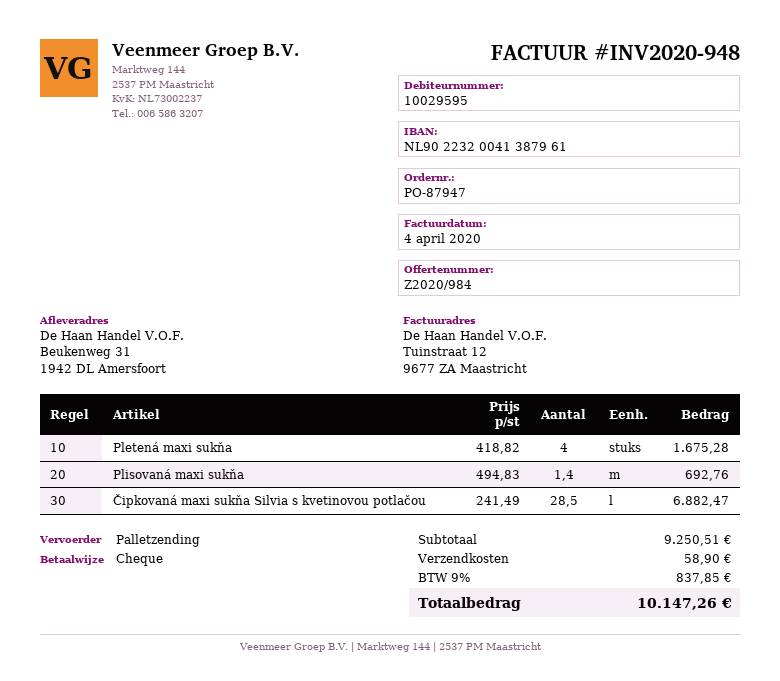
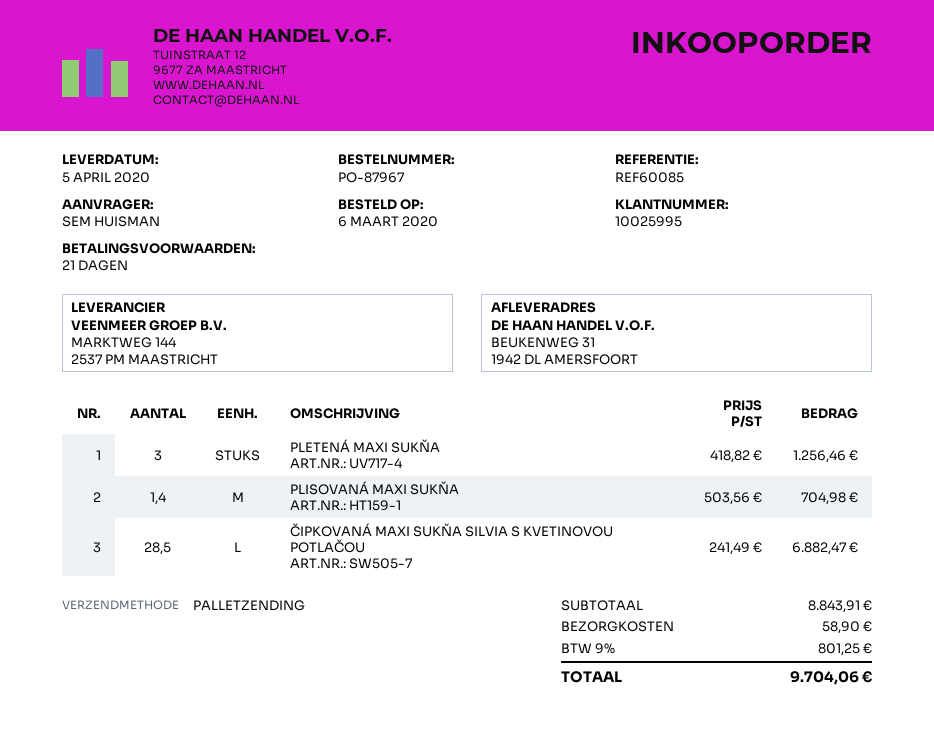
order number: PO-87947 -> PO-87967
customer number: 10029595 -> 10025995
Pletená maxi sukňa: 4 x 418.82 = 1675.28 -> 3 x 418.82 = 1256.46
Plisovaná maxi sukňa: 1.4 x 494.83 = 692.76 -> 1.4 x 503.56 = 704.98
subtotal: 9250.51 -> 8843.91
tax: 9% = 837.85 -> 9% = 801.25
total: 10147.26 -> 9704.06

